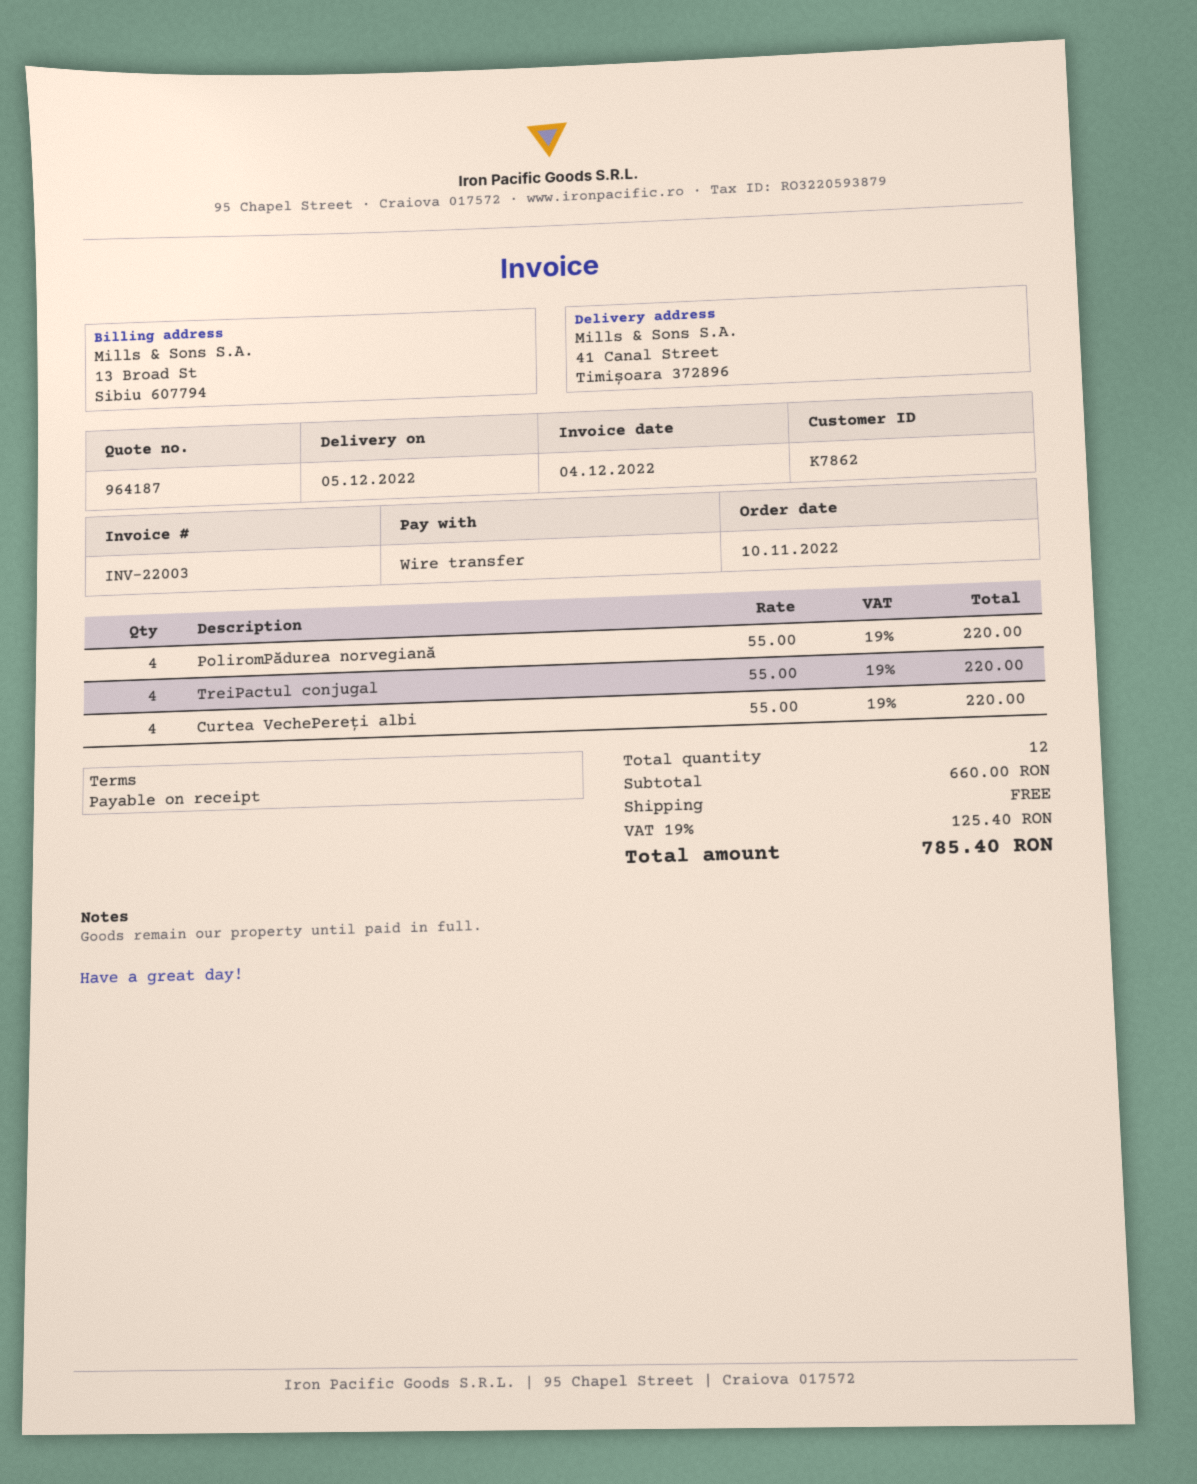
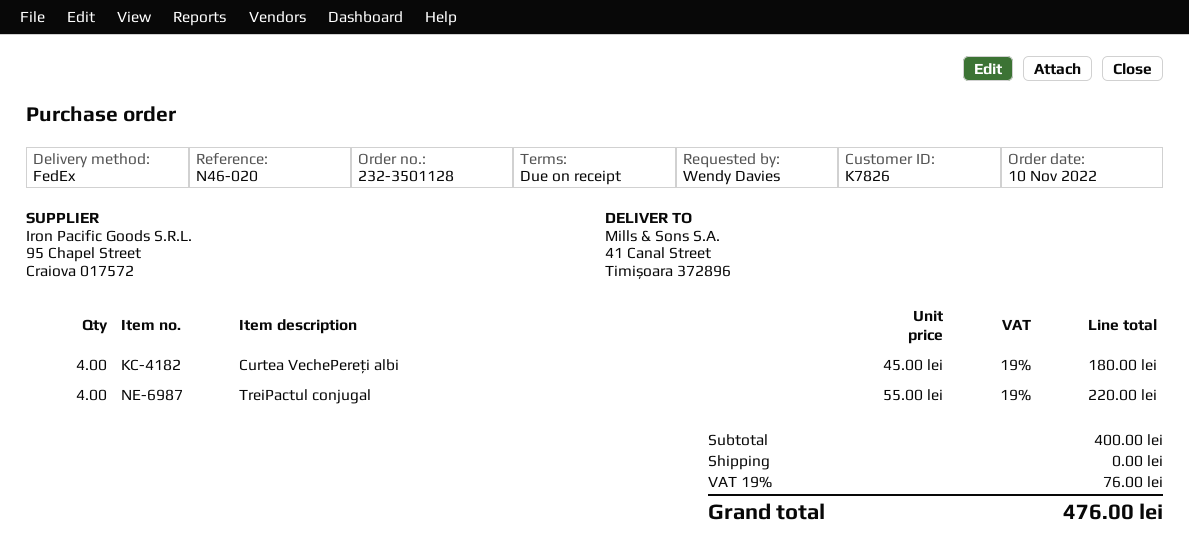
customer number: K7862 -> K7826
PoliromPădurea norvegiană: 4 x 55.00 = 220.00 -> none
Curtea VechePereți albi: 4 x 55.00 = 220.00 -> 4 x 45.00 = 180.00
subtotal: 660.00 -> 400.00
tax: 19% = 125.40 -> 19% = 76.00
total: 785.40 -> 476.00

